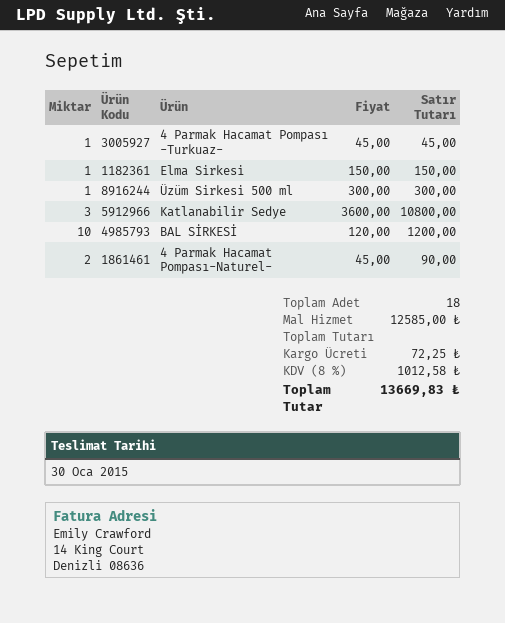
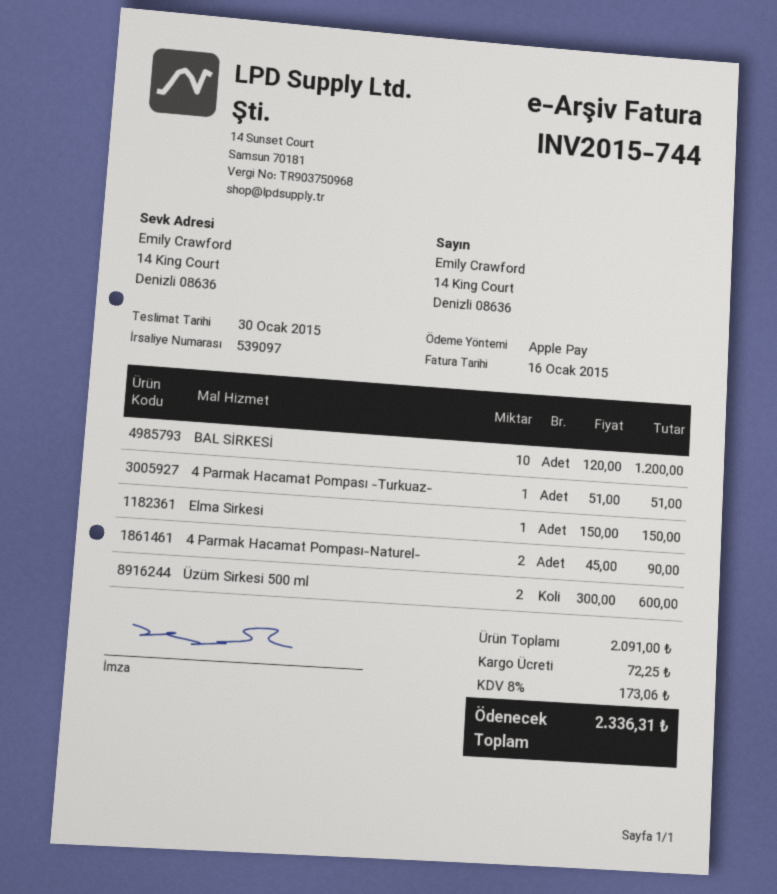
4 Parmak Hacamat Pompası -Turkuaz-: 1 x 45.00 = 45.00 -> 1 x 51.00 = 51.00
Üzüm Sirkesi 500 ml: 1 x 300.00 = 300.00 -> 2 x 300.00 = 600.00
Katlanabilir Sedye: 3 x 3600.00 = 10800.00 -> none
subtotal: 12585.00 -> 2091.00
tax: 8% = 1012.58 -> 8% = 173.06
total: 13669.83 -> 2336.31

